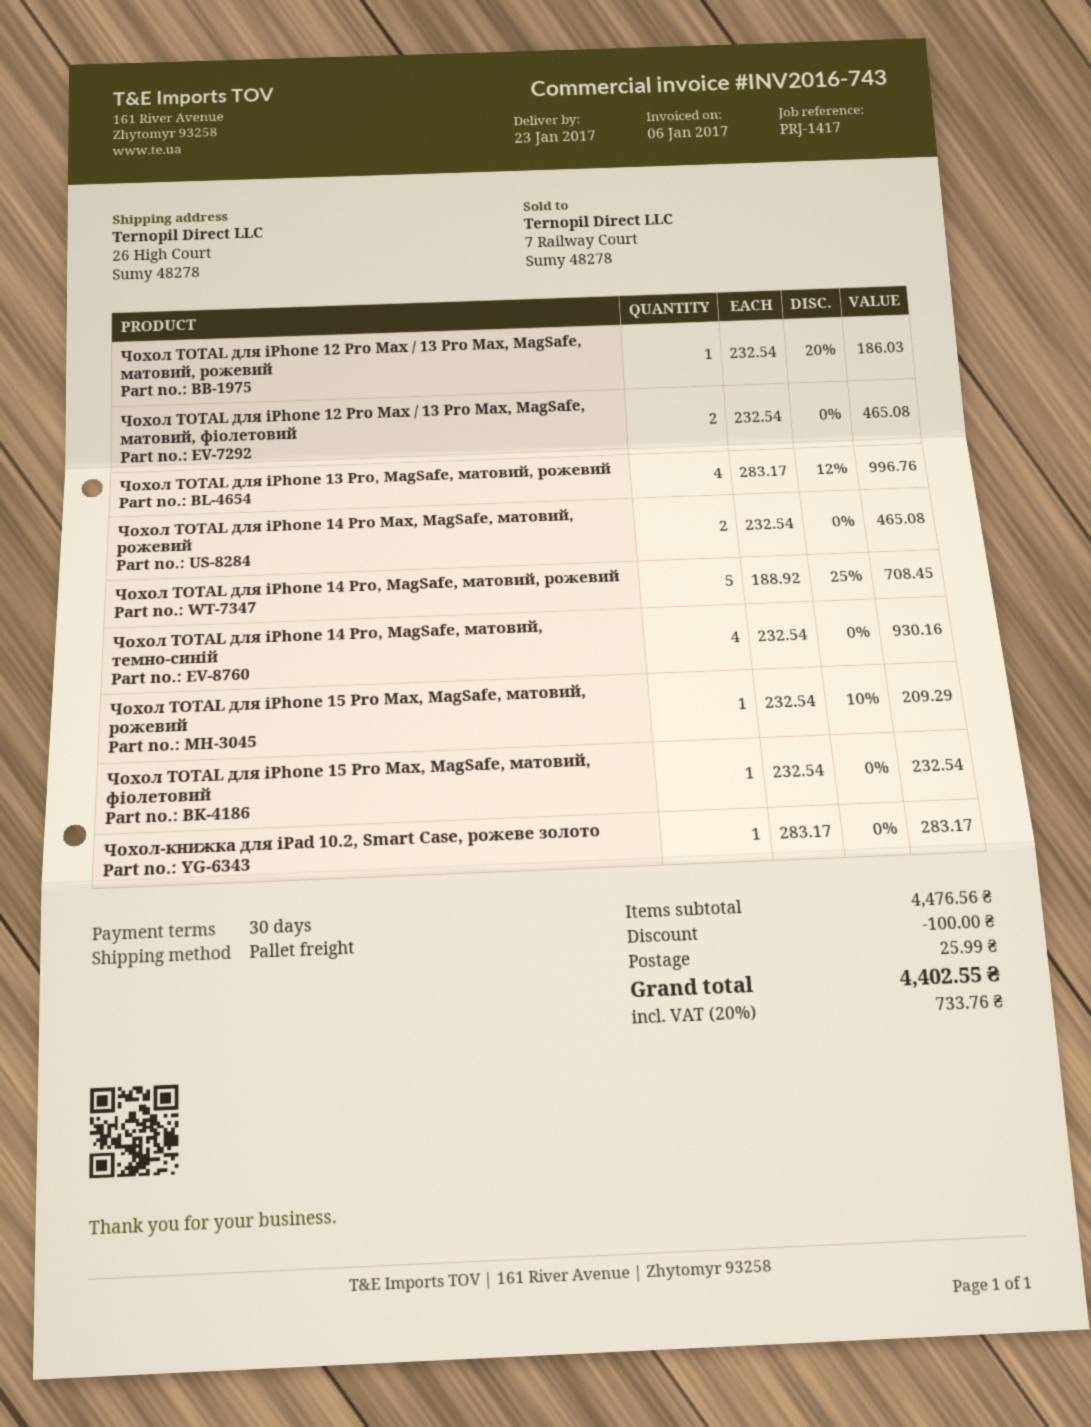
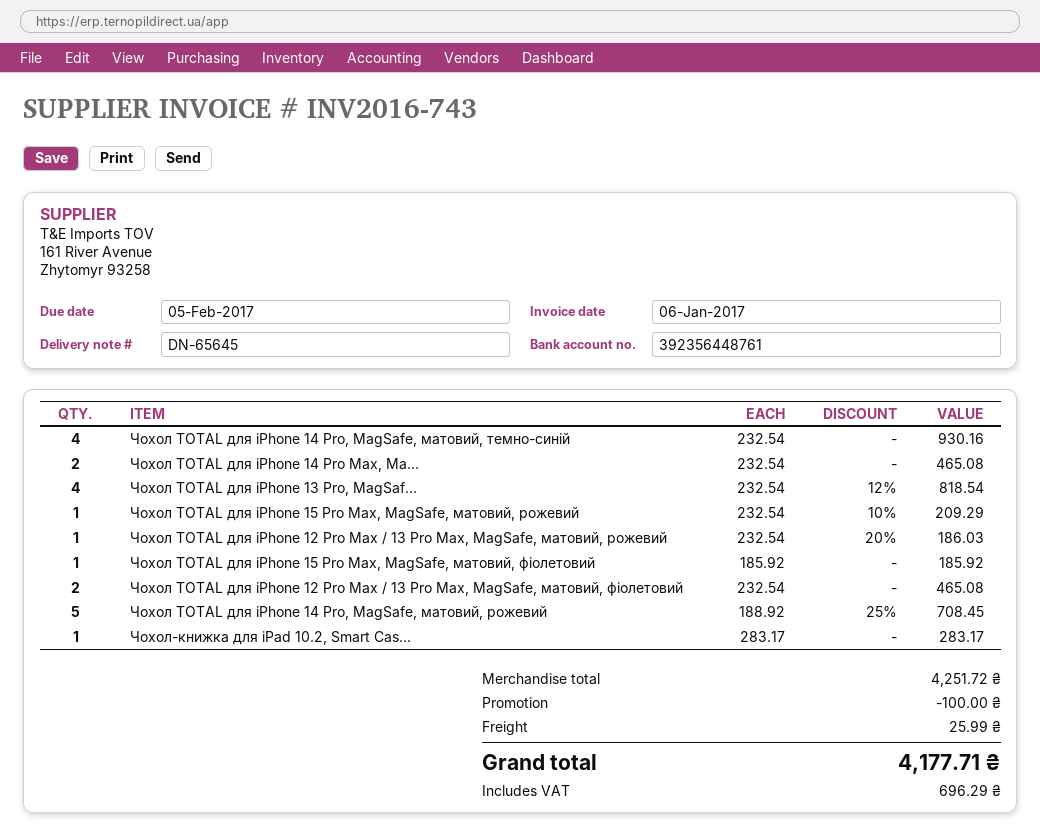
Чохол TOTAL для iPhone 13 Pro, MagSafe, матовий, рожевий: 4 x 283.17 - 12% = 996.76 -> 4 x 232.54 - 12% = 818.54
Чохол TOTAL для iPhone 15 Pro Max, MagSafe, матовий, фіолетовий: 1 x 232.54 = 232.54 -> 1 x 185.92 = 185.92
subtotal: 4476.56 -> 4251.72
tax: 733.76 -> 696.29
total: 4402.55 -> 4177.71

